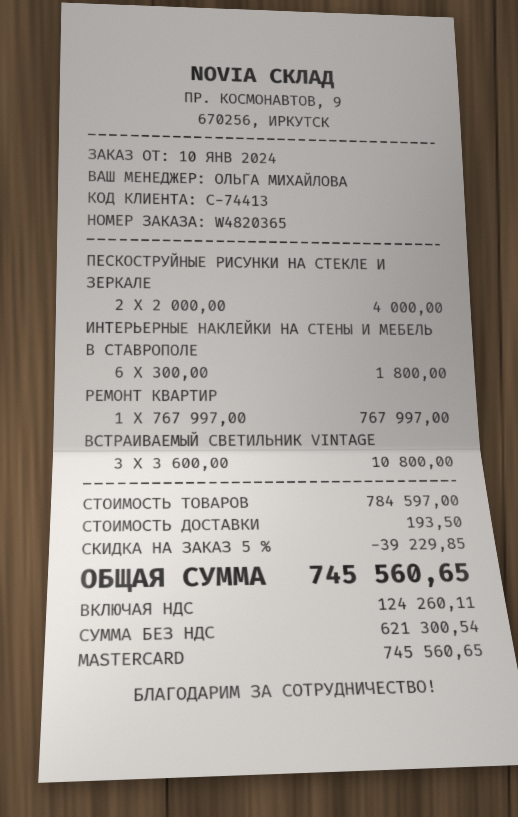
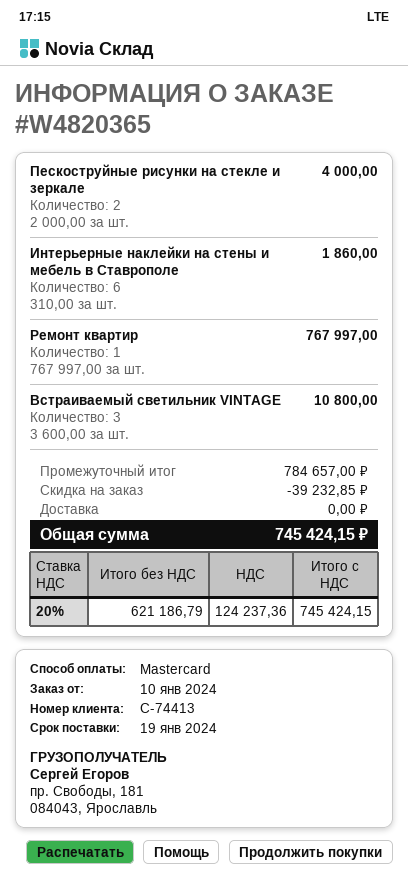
ИНТЕРЬЕРНЫЕ НАКЛЕЙКИ НА СТЕНЫ И МЕБЕЛЬ В СТАВРОПОЛЕ: 6 x 300.00 = 1800.00 -> 6 x 310.00 = 1860.00
subtotal: 784597.00 -> 784657.00
discount: 39229.85 -> 39232.85
shipping: 193.50 -> 0.00
net: 621300.54 -> 621186.79
tax: 124260.11 -> 124237.36
total: 745560.65 -> 745424.15

